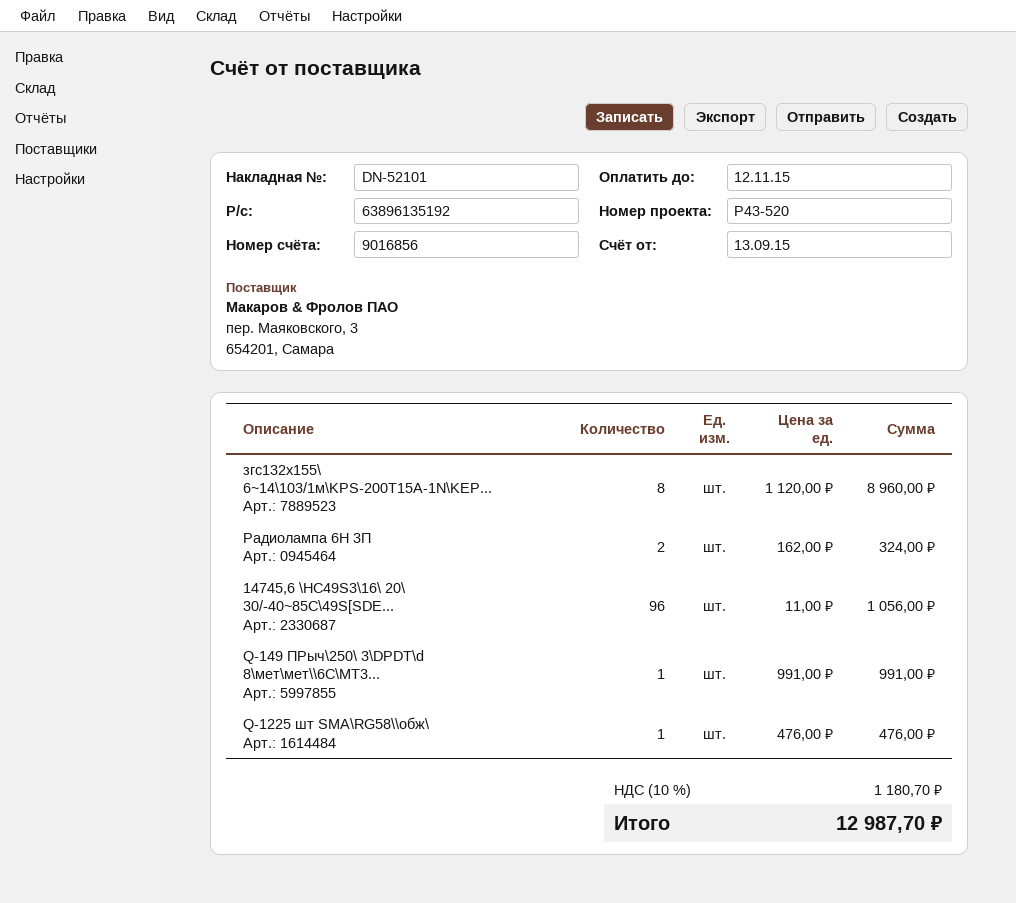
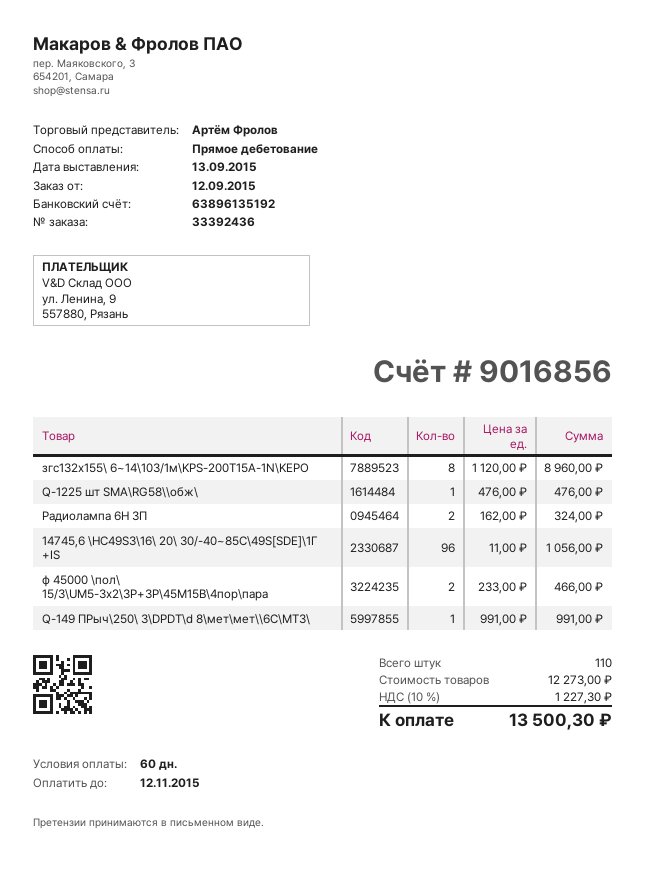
ф 45000 \пол\ 15/3\UM5-3x2\3P+3P\45M15B\4пор\пара: none -> 2 x 233.00 = 466.00
tax: 10% = 1180.70 -> 10% = 1227.30
total: 12987.70 -> 13500.30

